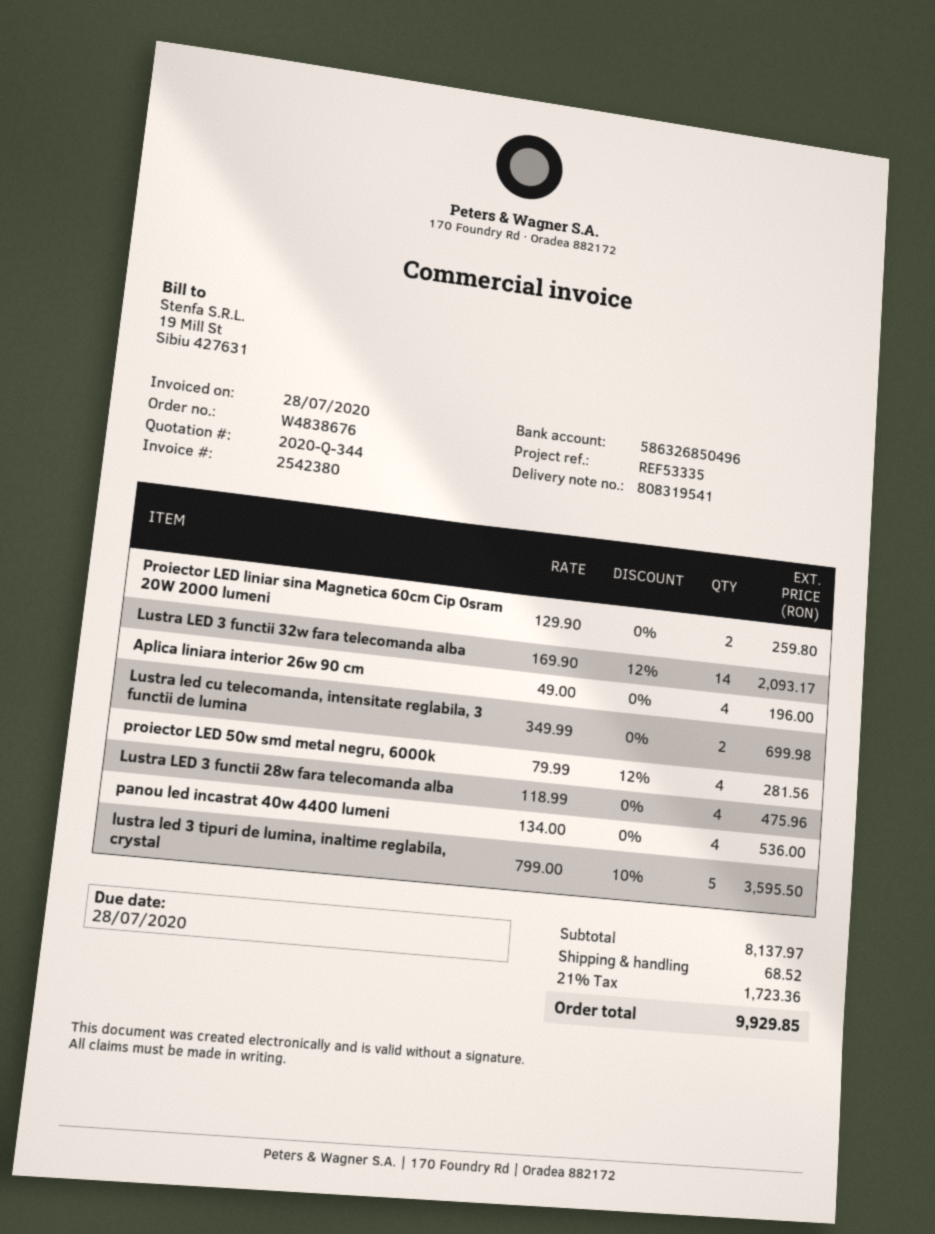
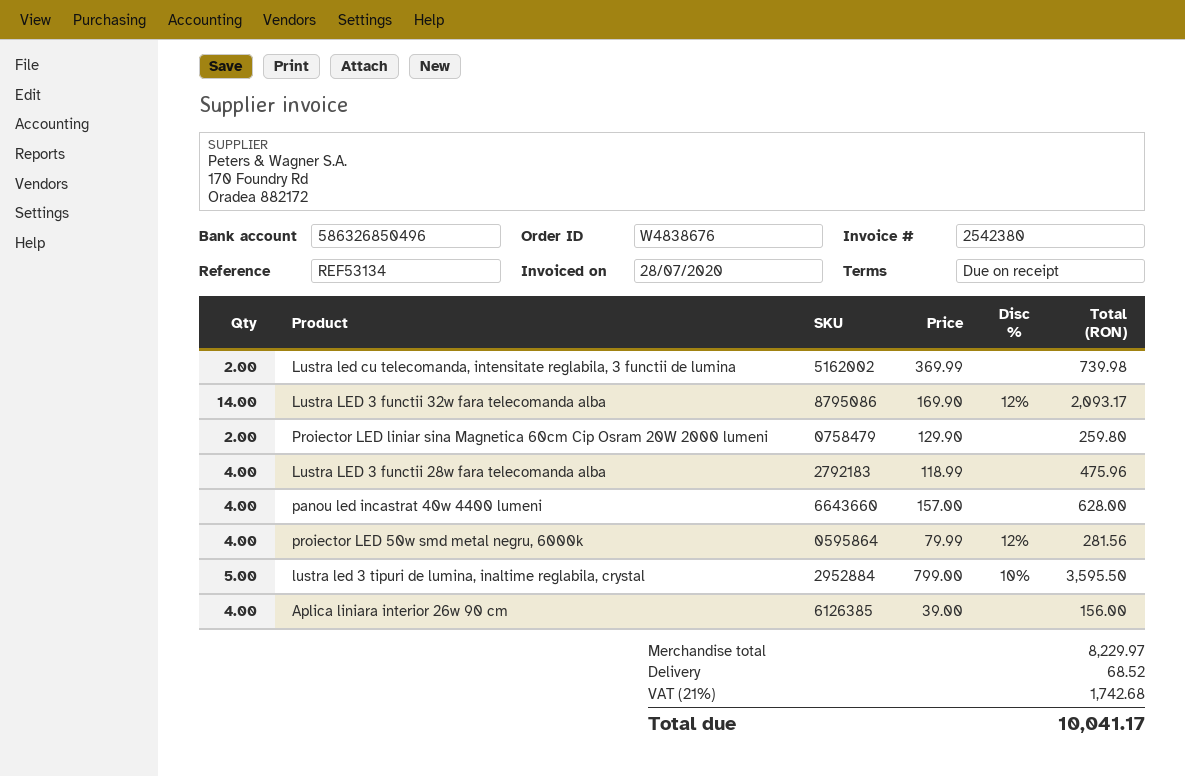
reference: REF53335 -> REF53134
Aplica liniara interior 26w 90 cm: 4 x 49.00 = 196.00 -> 4 x 39.00 = 156.00
Lustra led cu telecomanda, intensitate reglabila, 3 functii de lumina: 2 x 349.99 = 699.98 -> 2 x 369.99 = 739.98
panou led incastrat 40w 4400 lumeni: 4 x 134.00 = 536.00 -> 4 x 157.00 = 628.00
subtotal: 8137.97 -> 8229.97
tax: 21% = 1723.36 -> 21% = 1742.68
total: 9929.85 -> 10041.17

